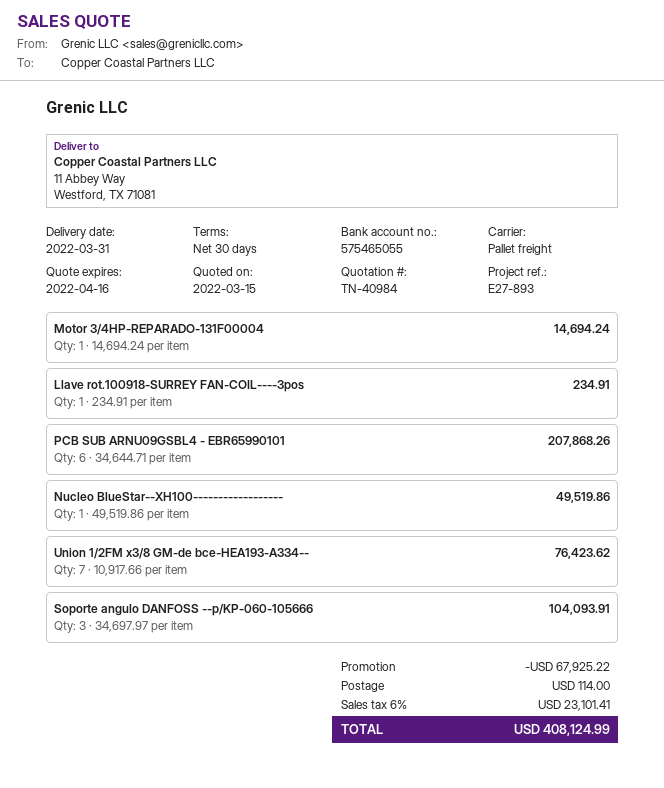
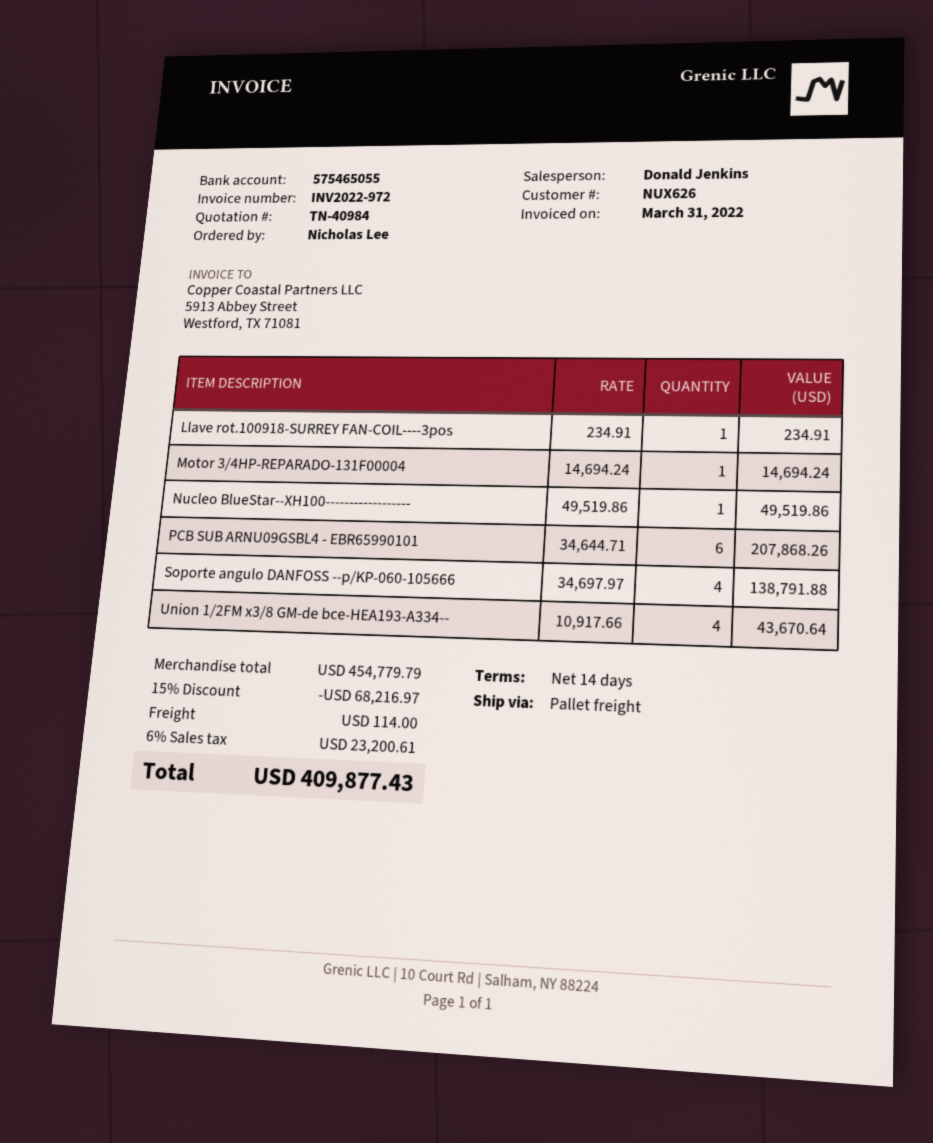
payment terms: 30 days -> 14 days
Union 1/2FM x3/8 GM-de bce-HEA193-A334--: 7 x 10917.66 = 76423.62 -> 4 x 10917.66 = 43670.64
Soporte angulo DANFOSS --p/KP-060-105666: 3 x 34697.97 = 104093.91 -> 4 x 34697.97 = 138791.88
discount: 67925.22 -> 68216.97
tax: 6% = 23101.41 -> 6% = 23200.61
total: 408124.99 -> 409877.43

